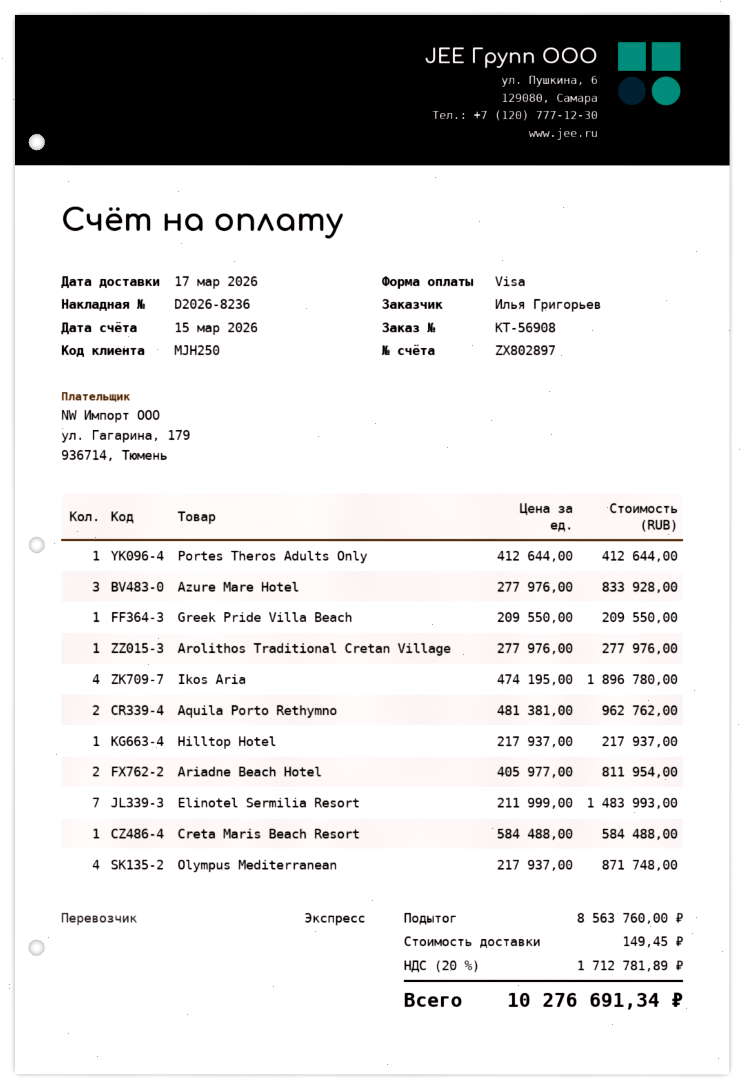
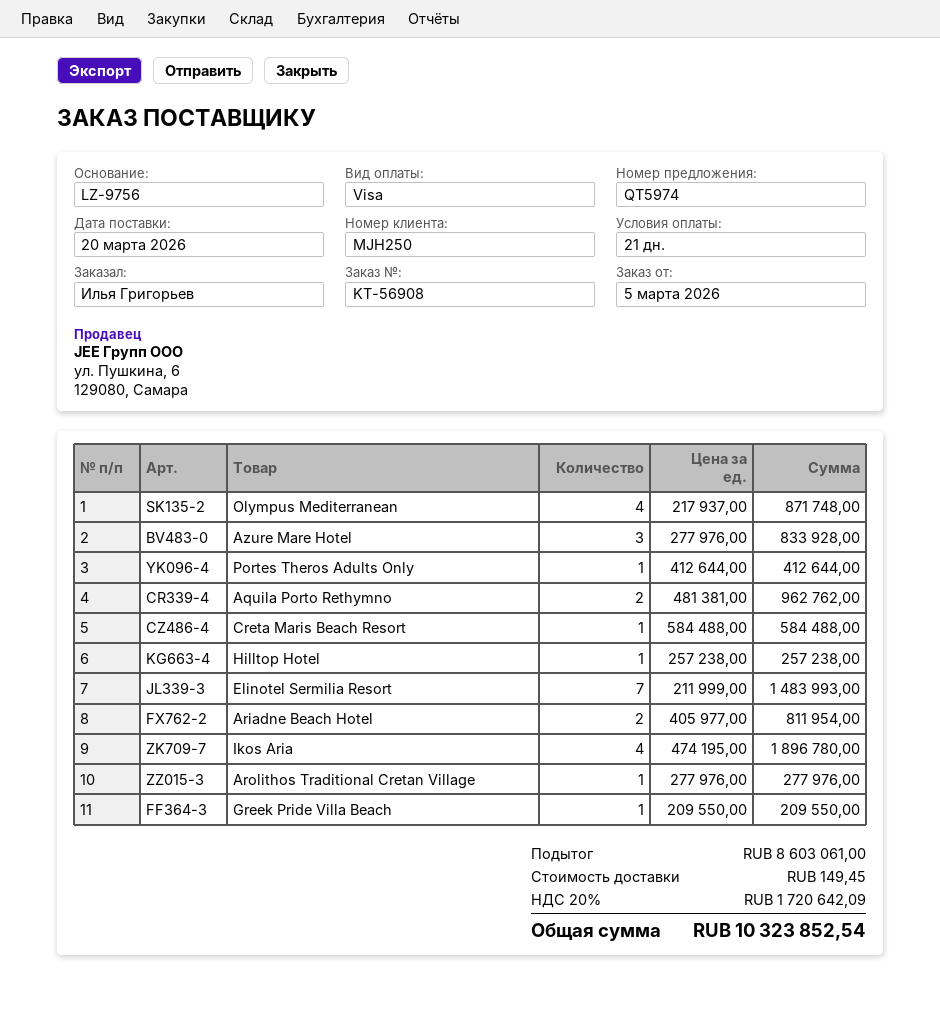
delivery date: 2026-03-17 -> 2026-03-20
Hilltop Hotel: 1 x 217937.00 = 217937.00 -> 1 x 257238.00 = 257238.00
subtotal: 8563760.00 -> 8603061.00
tax: 20% = 1712781.89 -> 20% = 1720642.09
total: 10276691.34 -> 10323852.54

